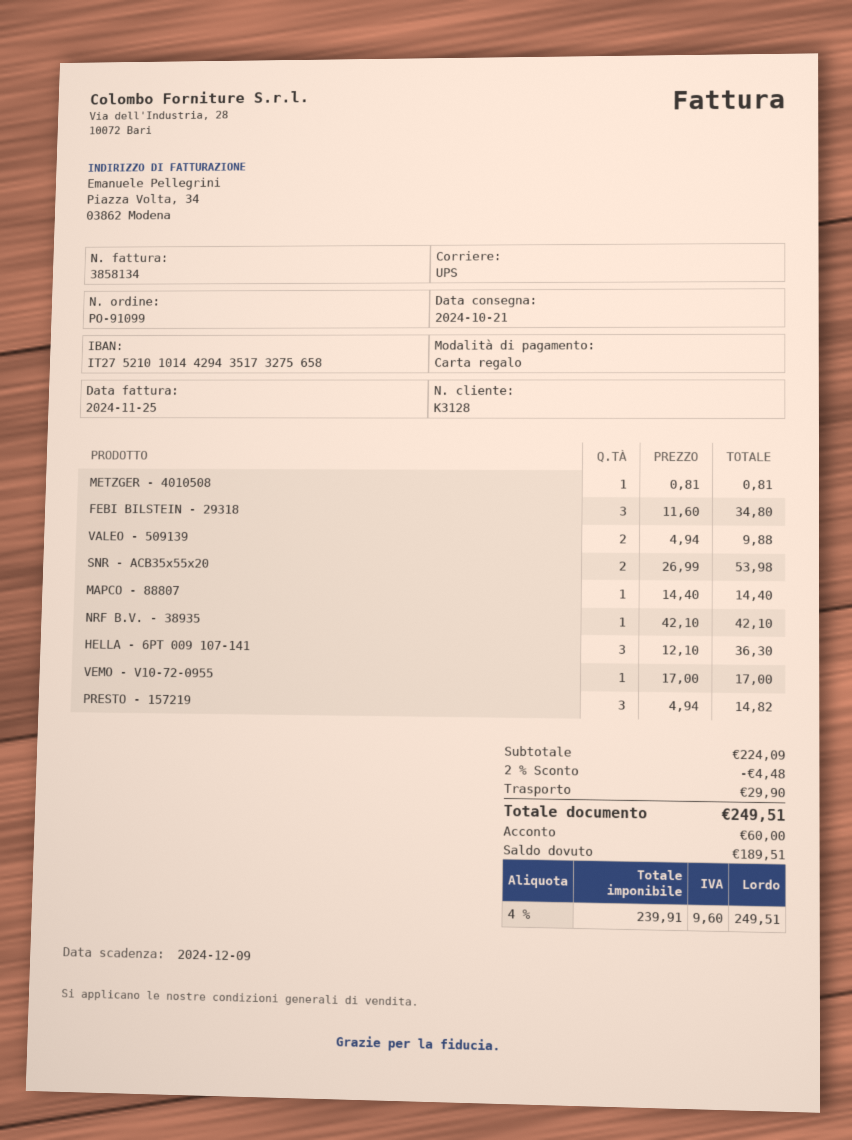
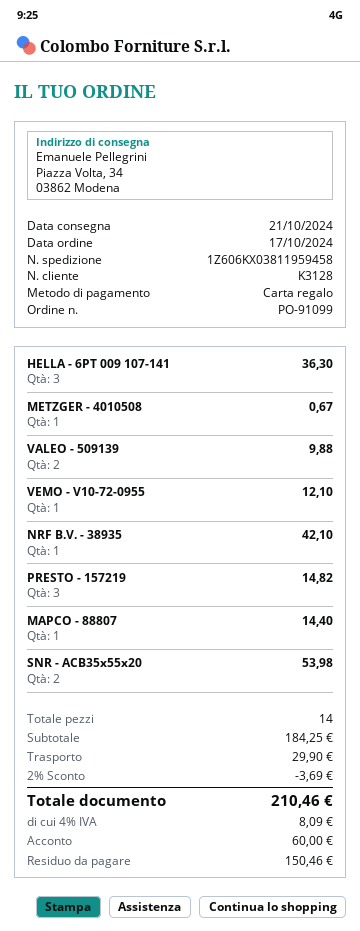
METZGER - 4010508: 1 for 0.81 -> 1 for 0.67
FEBI BILSTEIN - 29318: 3 for 34.80 -> none
VEMO - V10-72-0955: 1 for 17.00 -> 1 for 12.10
subtotal: 224.09 -> 184.25
discount: 2% = 4.48 -> 2% = 3.69
tax: 4% = 9.60 -> 4% = 8.09
total: 249.51 -> 210.46
balance: 189.51 -> 150.46

